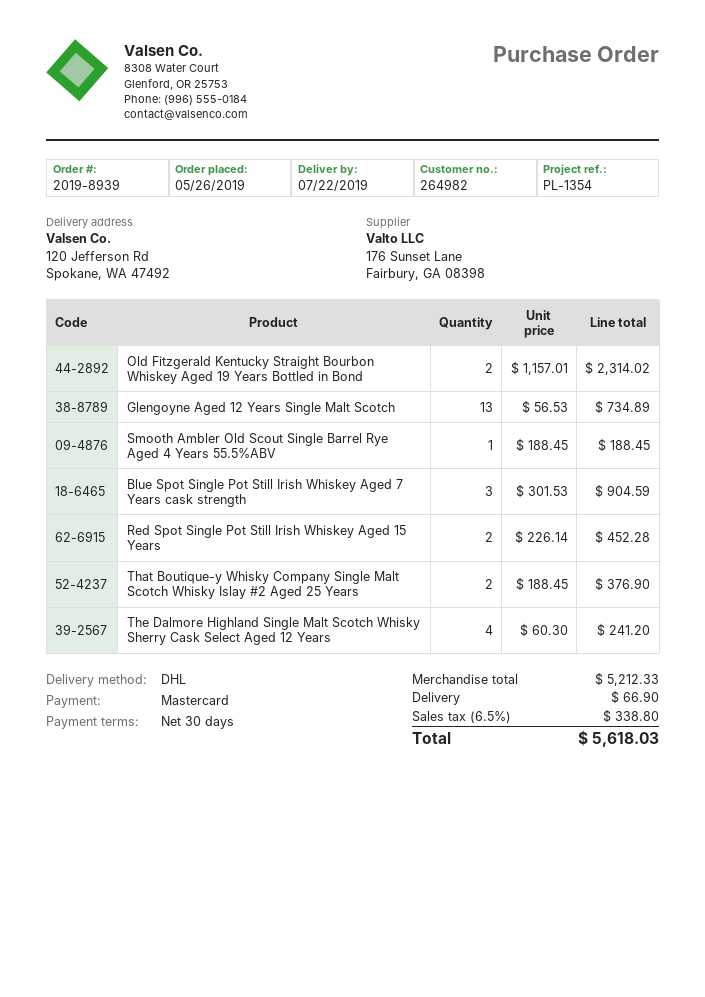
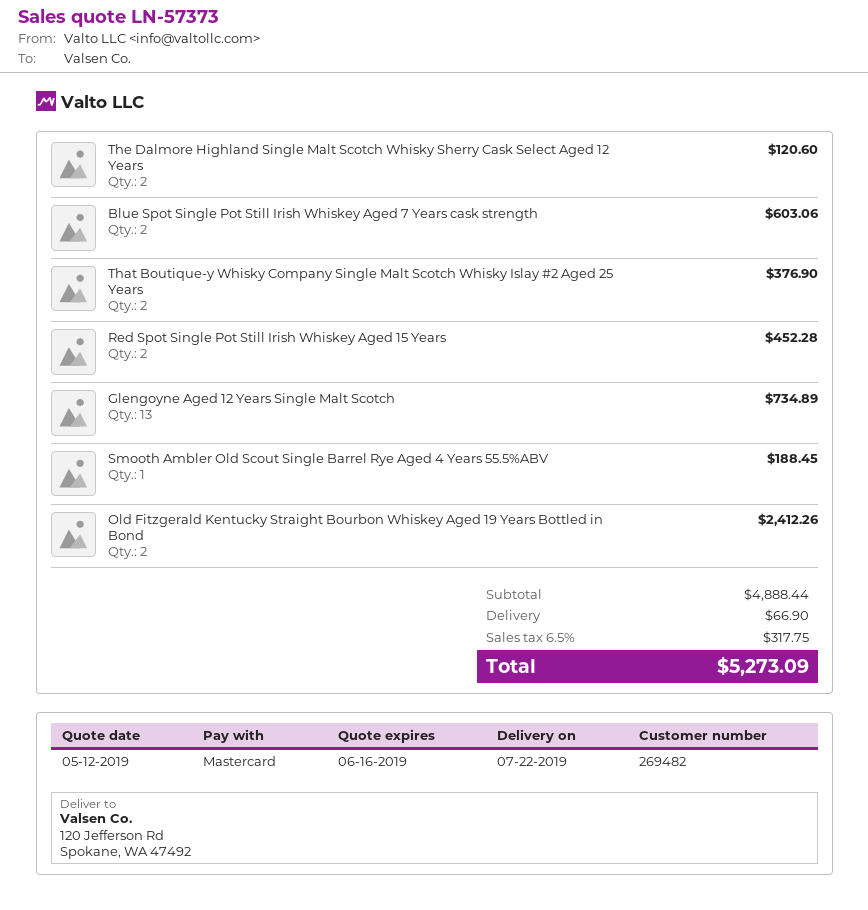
customer number: 264982 -> 269482
Old Fitzgerald Kentucky Straight Bourbon Whiskey Aged 19 Years Bottled in Bond: 2 for 2314.02 -> 2 for 2412.26
Blue Spot Single Pot Still Irish Whiskey Aged 7 Years cask strength: 3 for 904.59 -> 2 for 603.06
The Dalmore Highland Single Malt Scotch Whisky Sherry Cask Select Aged 12 Years: 4 for 241.20 -> 2 for 120.60
subtotal: 5212.33 -> 4888.44
tax: 6.5% = 338.80 -> 6.5% = 317.75
total: 5618.03 -> 5273.09

